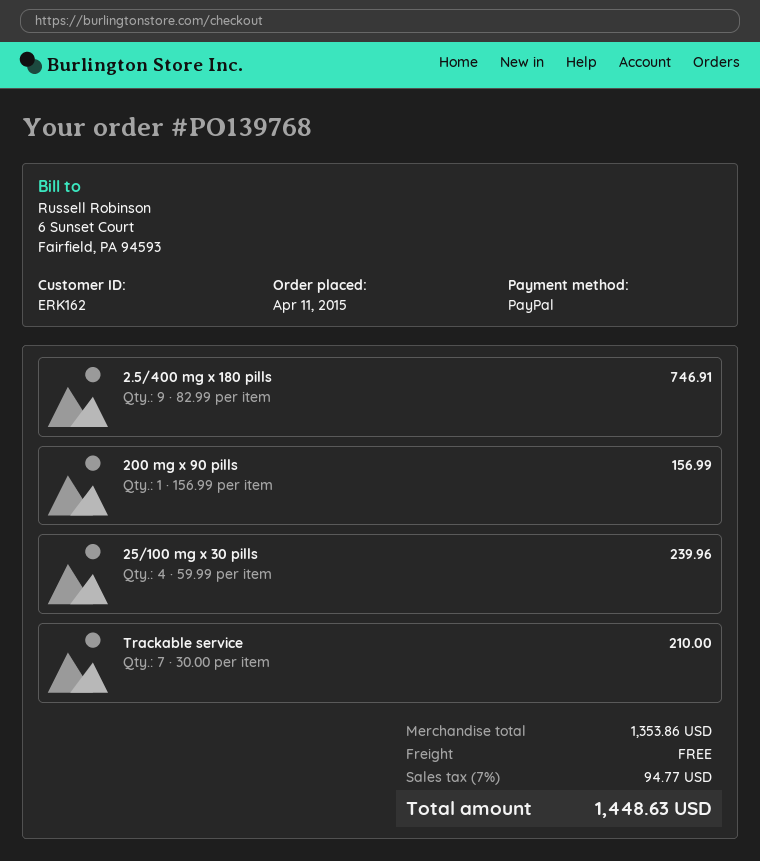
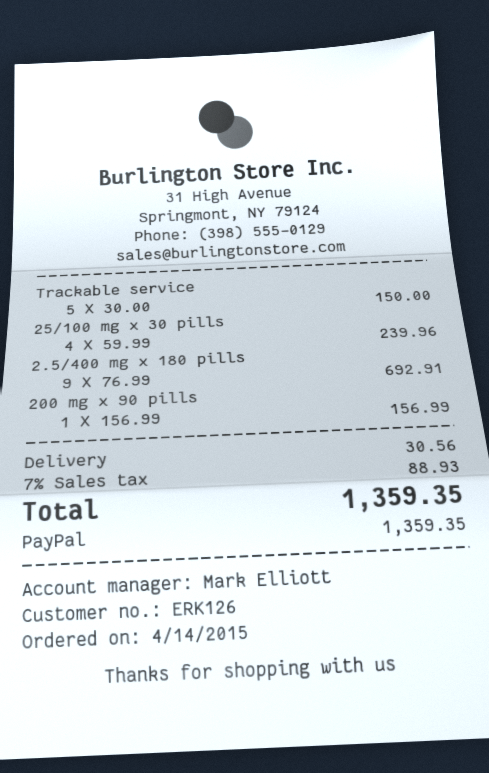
order date: 2015-04-11 -> 2015-04-14
customer number: ERK162 -> ERK126
2.5/400 mg x 180 pills: 9 x 82.99 = 746.91 -> 9 x 76.99 = 692.91
Trackable service: 7 x 30.00 = 210.00 -> 5 x 30.00 = 150.00
shipping: 0.00 -> 30.56
tax: 7% = 94.77 -> 7% = 88.93
total: 1448.63 -> 1359.35

